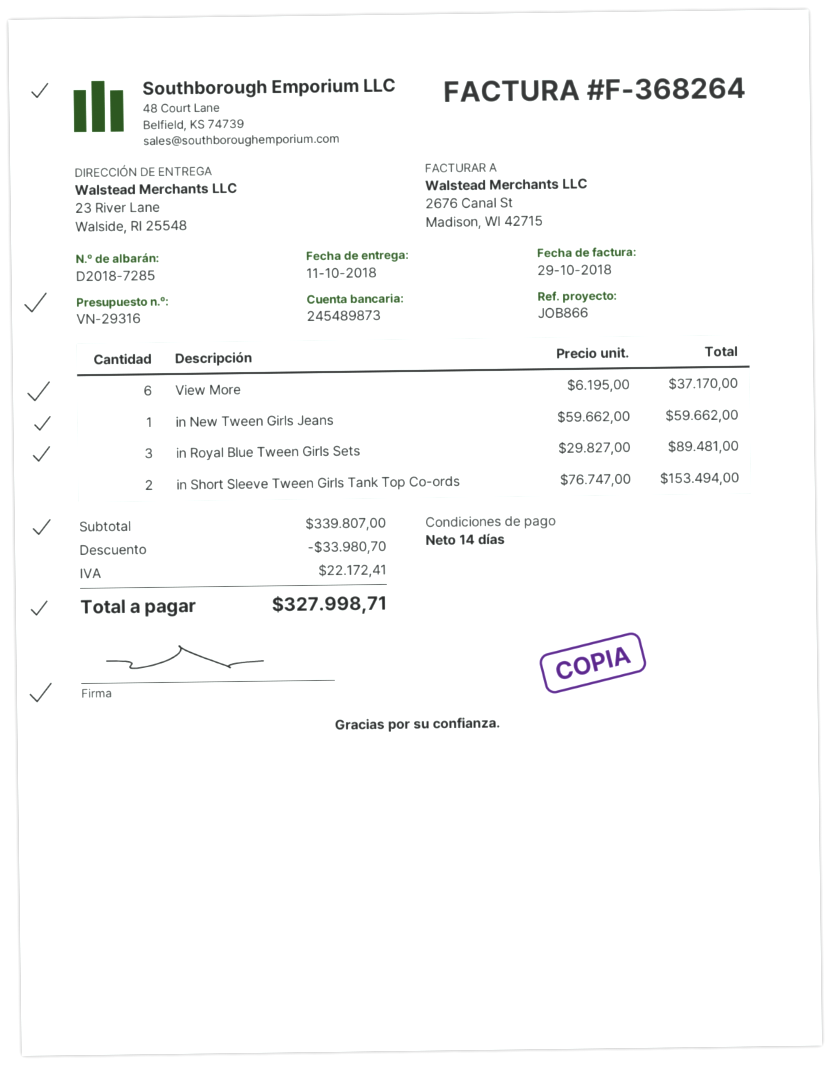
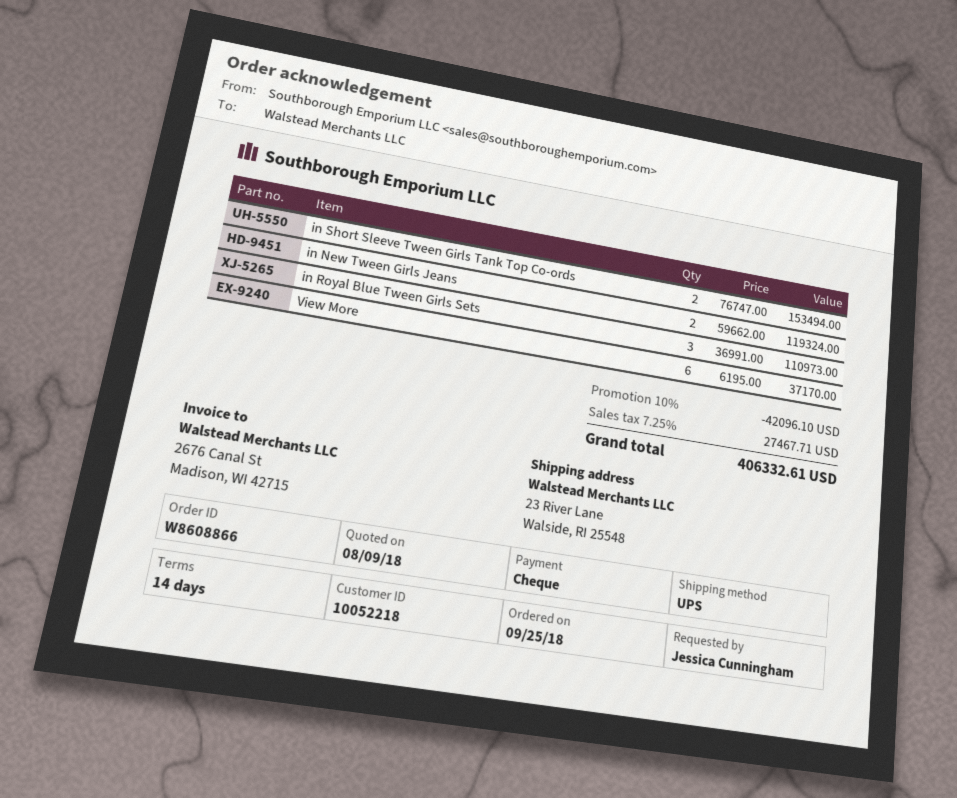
in New Tween Girls Jeans: 1 x 59662.00 = 59662.00 -> 2 x 59662.00 = 119324.00
in Royal Blue Tween Girls Sets: 3 x 29827.00 = 89481.00 -> 3 x 36991.00 = 110973.00
discount: 33980.70 -> 42096.10
tax: 22172.41 -> 27467.71
total: 327998.71 -> 406332.61

